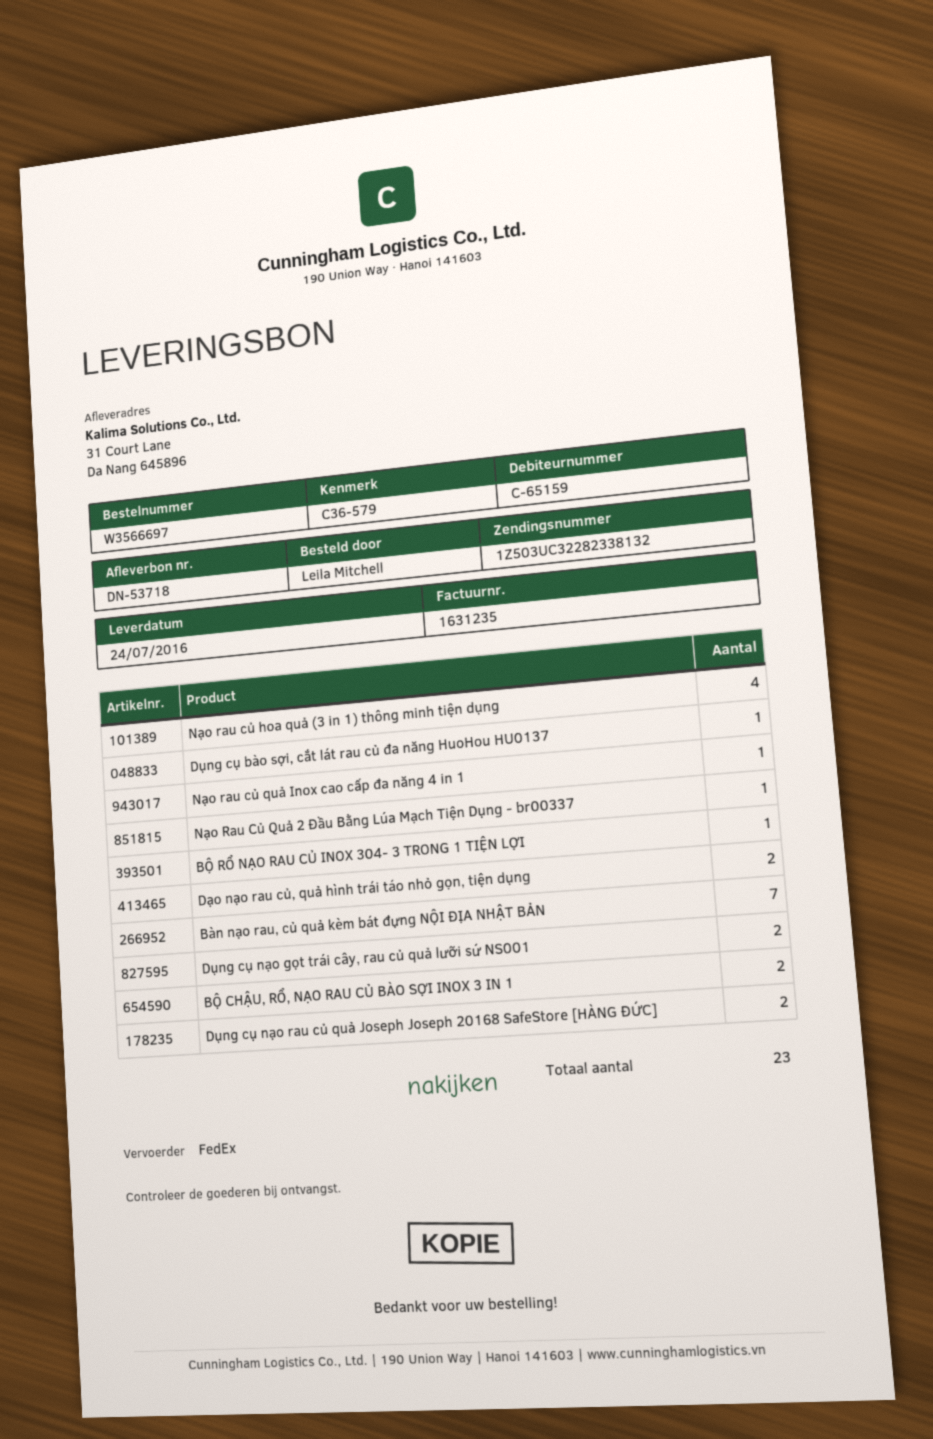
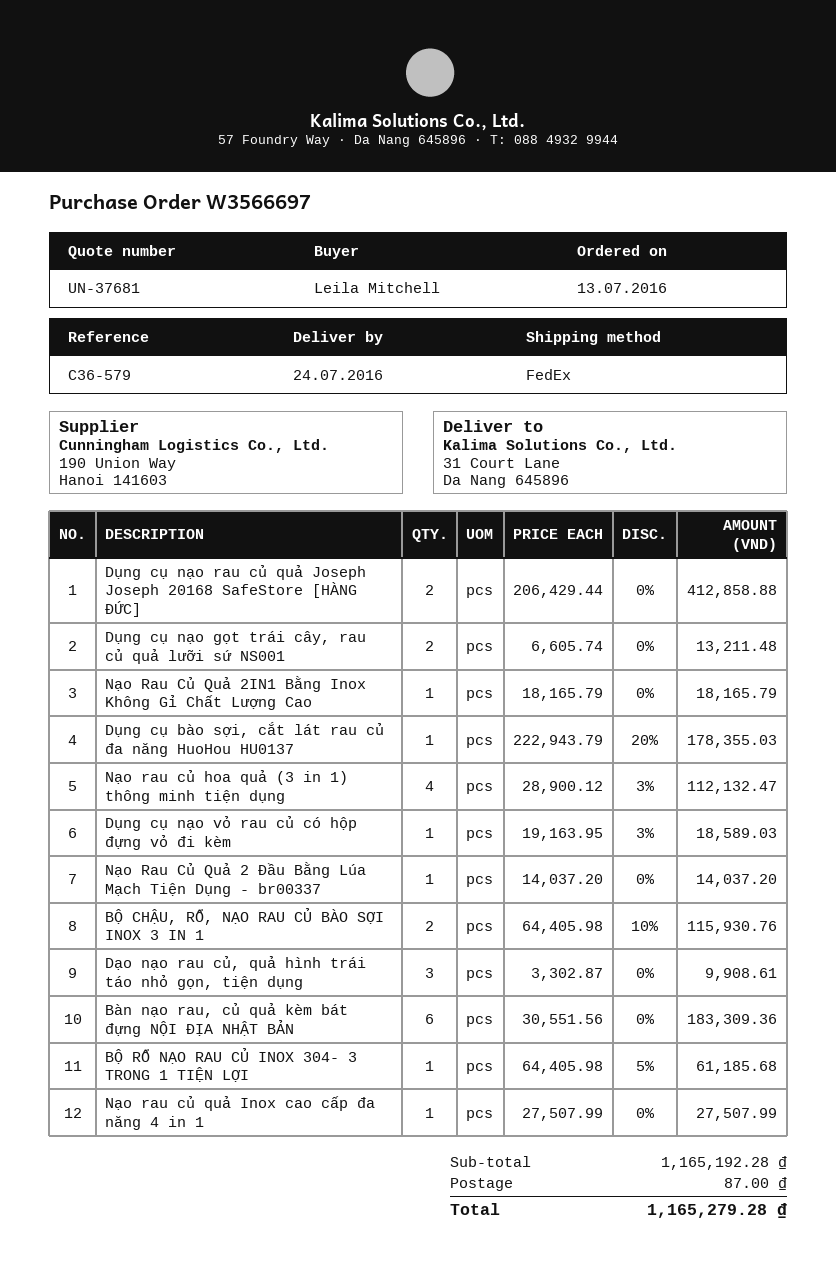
Dạo nạo rau củ, quả hình trái táo nhỏ gọn, tiện dụng: 2 -> 3
Bàn nạo rau, củ quả kèm bát đựng NỘI ĐỊA NHẬT BẢN: 7 -> 6
Nạo Rau Củ Quả 2IN1 Bằng Inox Không Gỉ Chất Lượng Cao: none -> 1
Dụng cụ nạo vỏ rau củ có hộp đựng vỏ đi kèm: none -> 1

